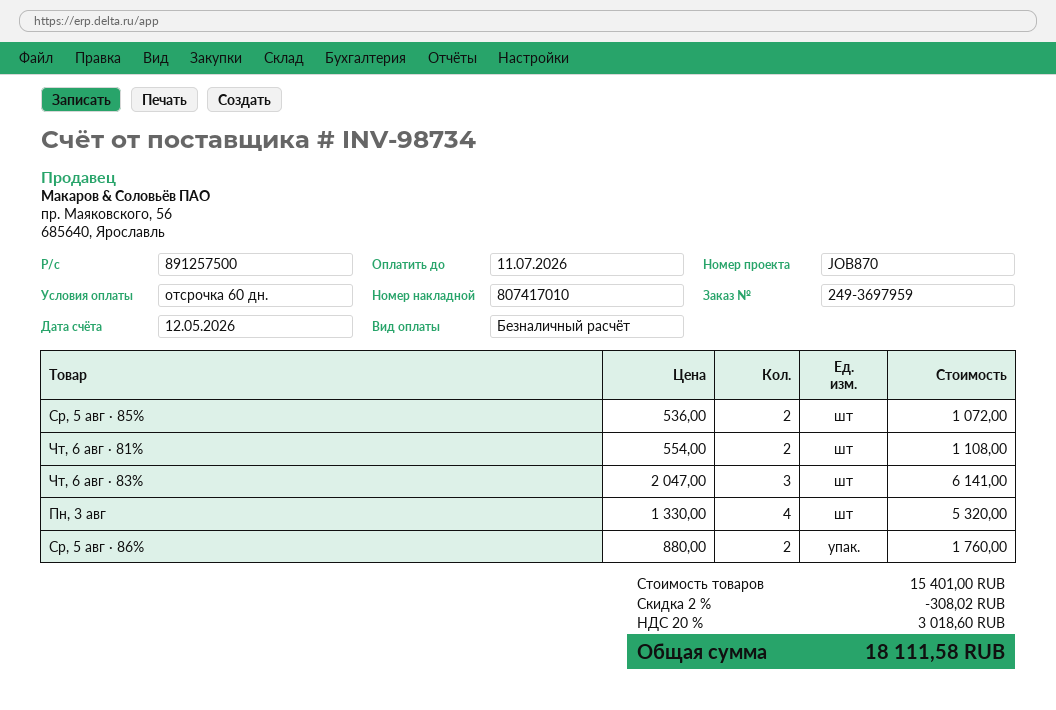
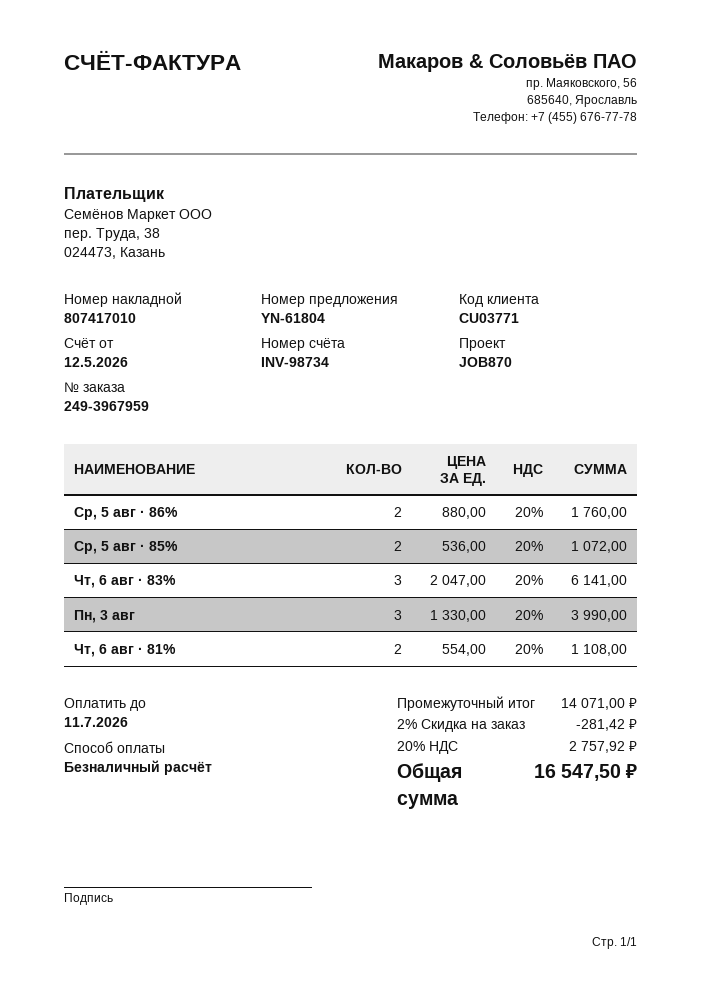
order number: 249-3697959 -> 249-3967959
Пн, 3 авг: 4 x 1330.00 = 5320.00 -> 3 x 1330.00 = 3990.00
subtotal: 15401.00 -> 14071.00
discount: 2% = 308.02 -> 2% = 281.42
tax: 20% = 3018.60 -> 20% = 2757.92
total: 18111.58 -> 16547.50

